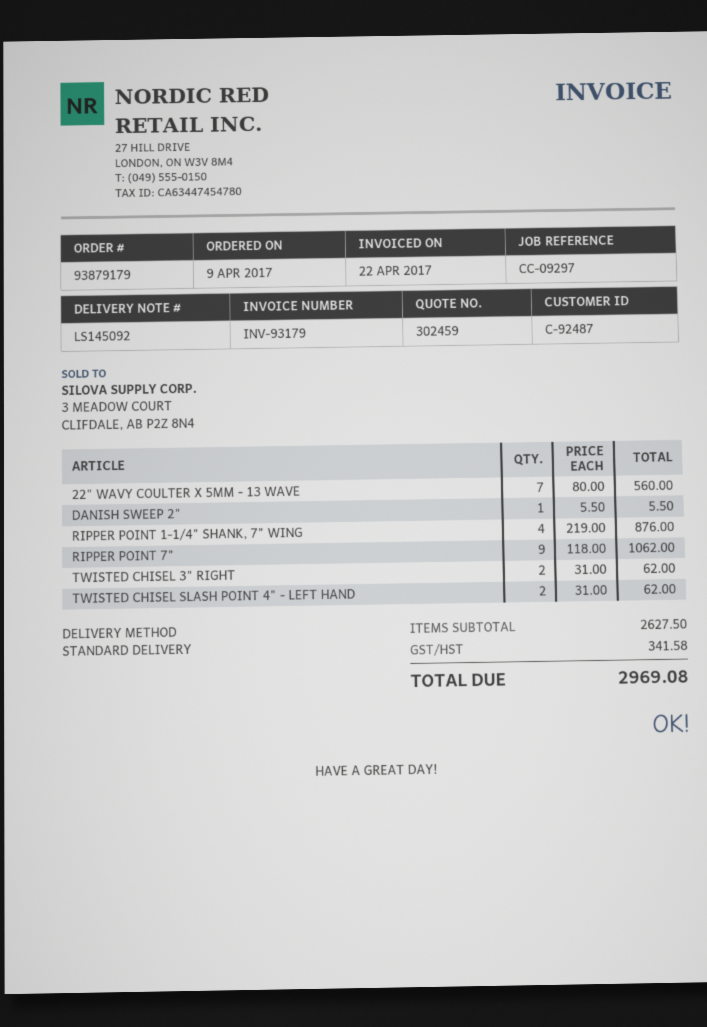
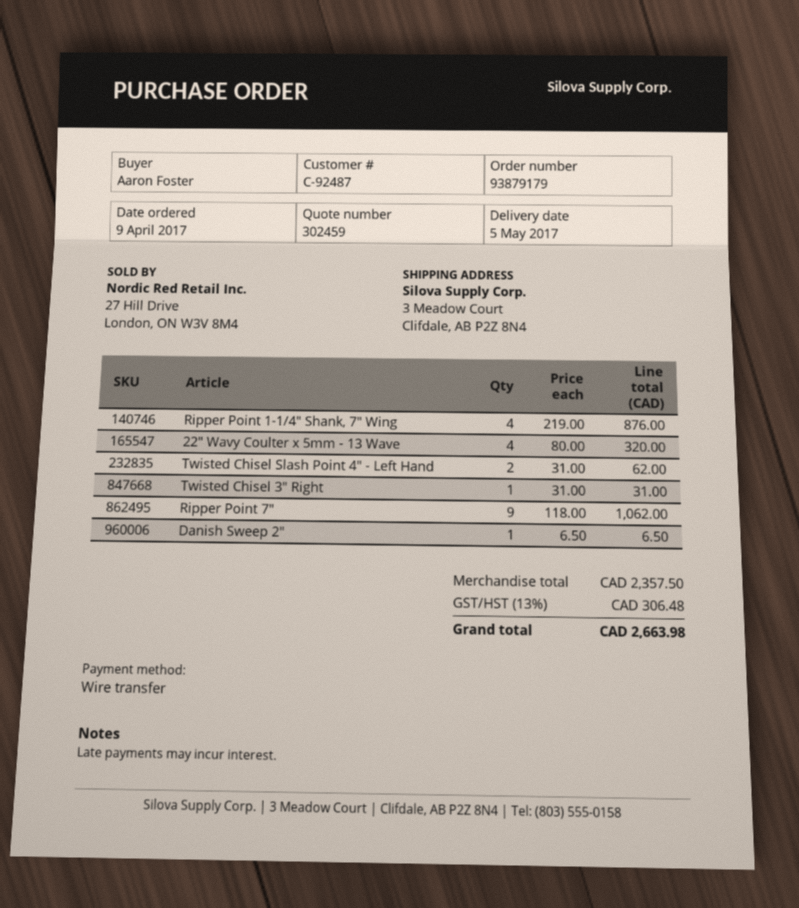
22" WAVY COULTER X 5MM - 13 WAVE: 7 x 80.00 = 560.00 -> 4 x 80.00 = 320.00
DANISH SWEEP 2": 1 x 5.50 = 5.50 -> 1 x 6.50 = 6.50
TWISTED CHISEL 3" RIGHT: 2 x 31.00 = 62.00 -> 1 x 31.00 = 31.00
subtotal: 2627.50 -> 2357.50
tax: 341.58 -> 306.48
total: 2969.08 -> 2663.98

